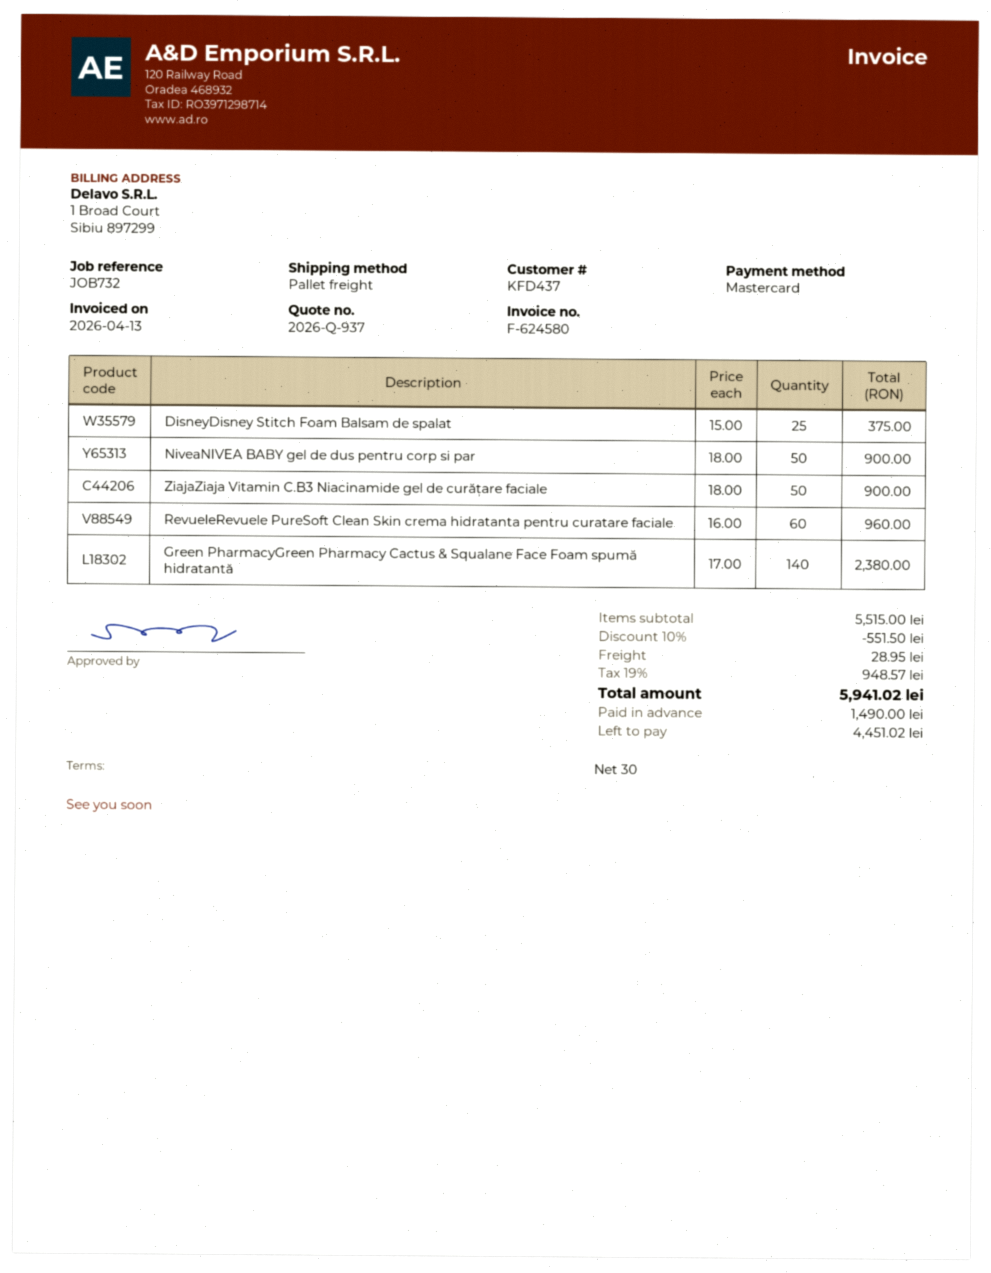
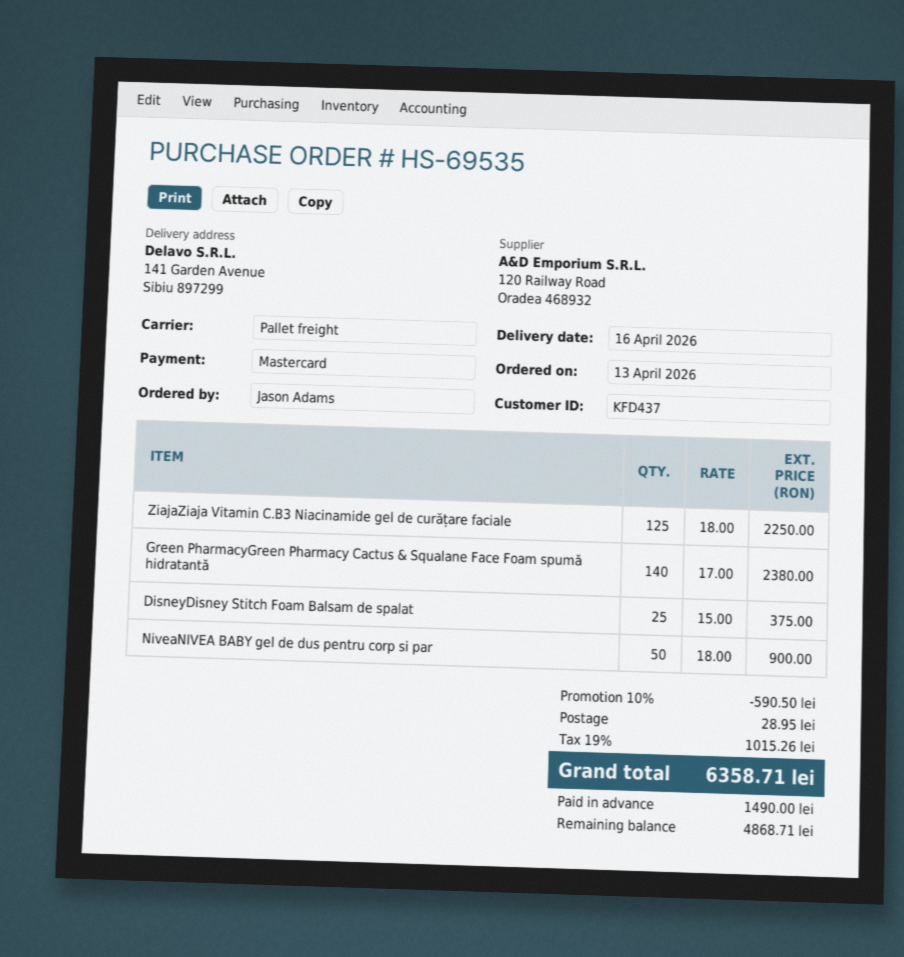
ZiajaZiaja Vitamin C.B3 Niacinamide gel de curățare faciale: 50 x 18.00 = 900.00 -> 125 x 18.00 = 2250.00
RevueleRevuele PureSoft Clean Skin crema hidratanta pentru curatare faciale: 60 x 16.00 = 960.00 -> none
discount: 10% = 551.50 -> 10% = 590.50
tax: 19% = 948.57 -> 19% = 1015.26
total: 5941.02 -> 6358.71
balance: 4451.02 -> 4868.71

